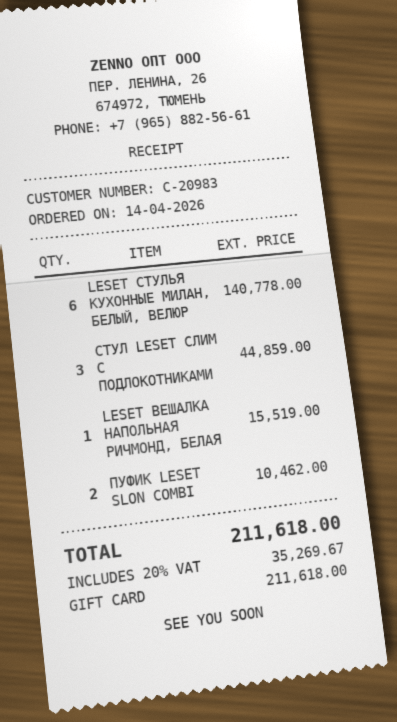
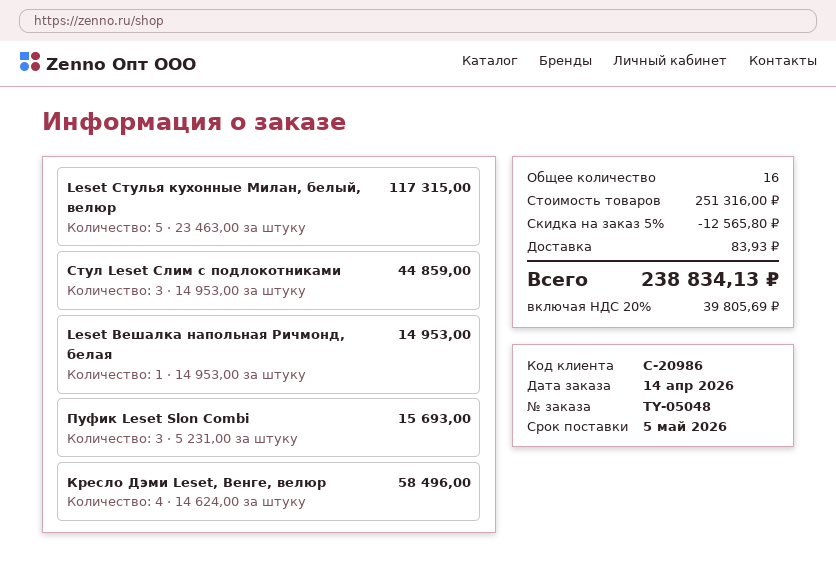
customer number: C-20983 -> C-20986
LESET СТУЛЬЯ КУХОННЫЕ МИЛАН, БЕЛЫЙ, ВЕЛЮР: 6 for 140778.00 -> 5 for 117315.00
LESET ВЕШАЛКА НАПОЛЬНАЯ РИЧМОНД, БЕЛАЯ: 1 for 15519.00 -> 1 for 14953.00
ПУФИК LESET SLON COMBI: 2 for 10462.00 -> 3 for 15693.00
Кресло Дэми Leset, Венге, велюр: none -> 4 for 58496.00
discount: none -> 5% = 12565.80
shipping: none -> 83.93
tax: 20% = 35269.67 -> 20% = 39805.69
total: 211618.00 -> 238834.13

